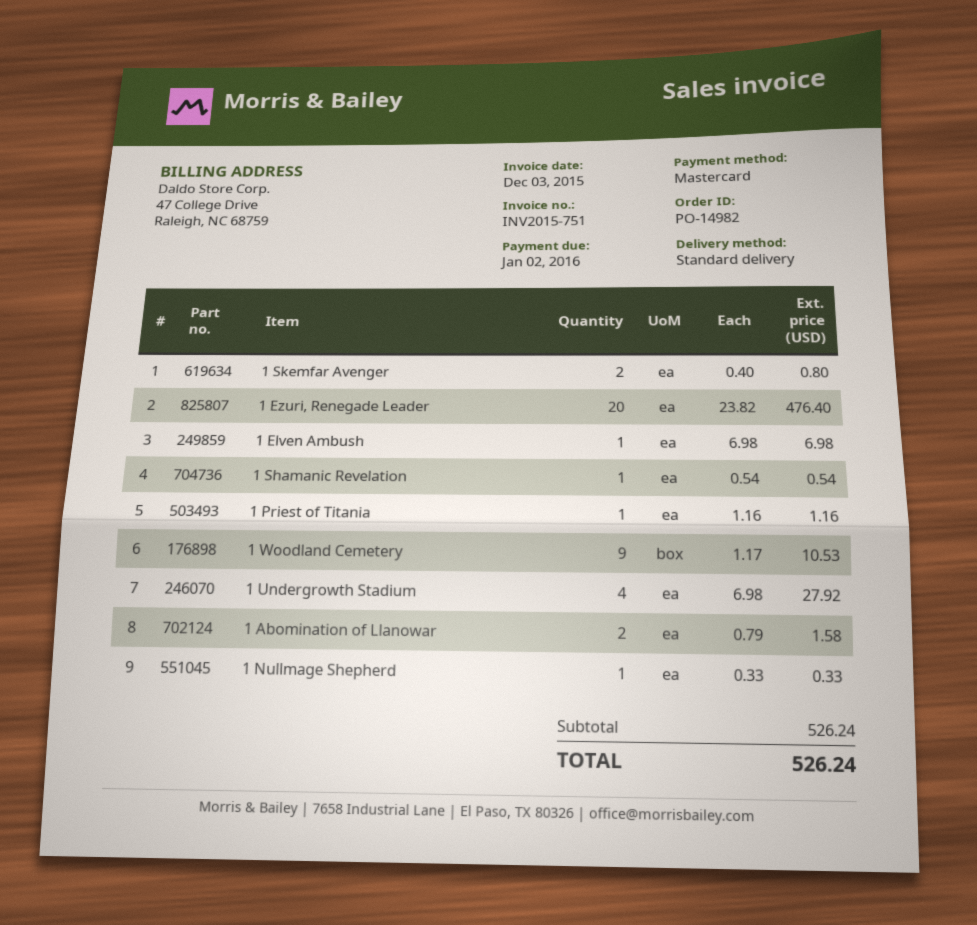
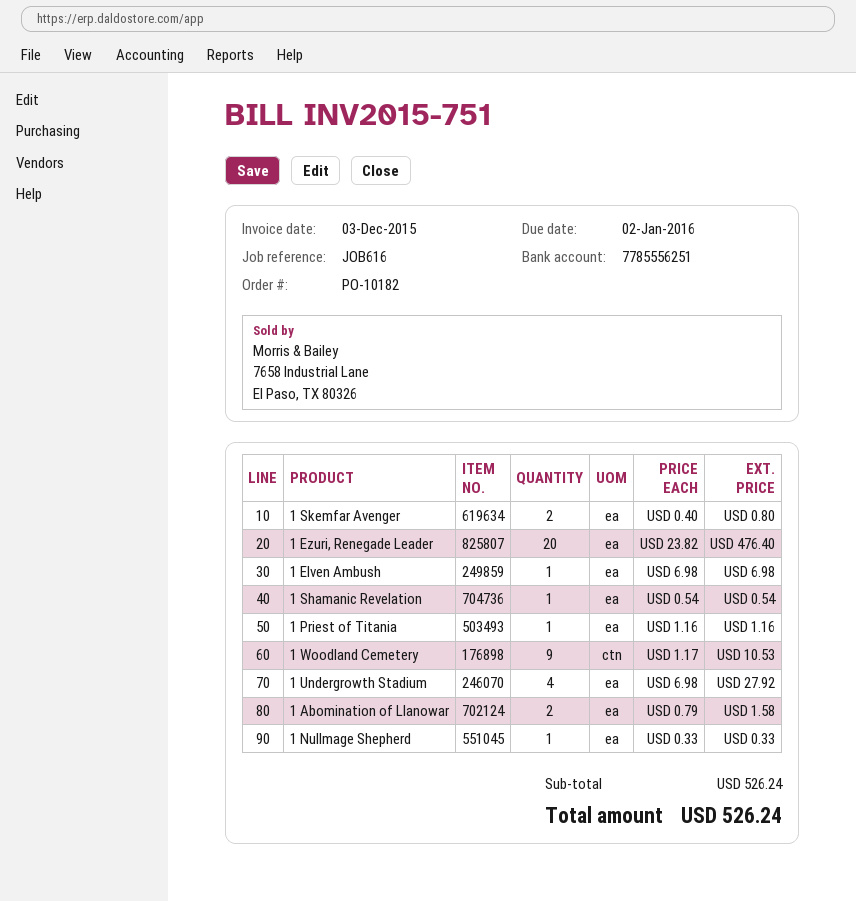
order number: PO-14982 -> PO-10182

